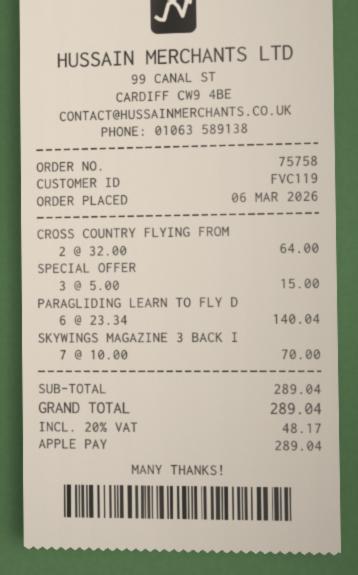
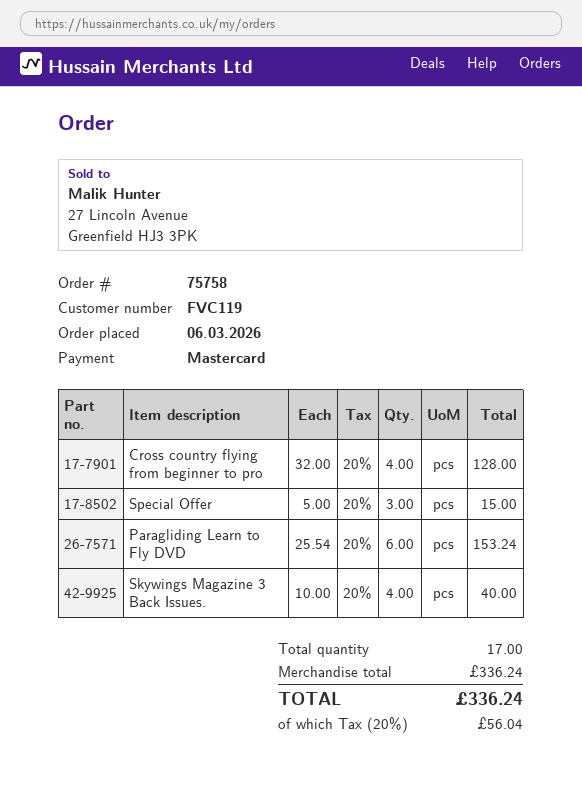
payment method: Apple Pay -> Mastercard
CROSS COUNTRY FLYING FROM: 2 x 32.00 = 64.00 -> 4 x 32.00 = 128.00
PARAGLIDING LEARN TO FLY D: 6 x 23.34 = 140.04 -> 6 x 25.54 = 153.24
SKYWINGS MAGAZINE 3 BACK I: 7 x 10.00 = 70.00 -> 4 x 10.00 = 40.00
subtotal: 289.04 -> 336.24
tax: 20% = 48.17 -> 20% = 56.04
total: 289.04 -> 336.24

